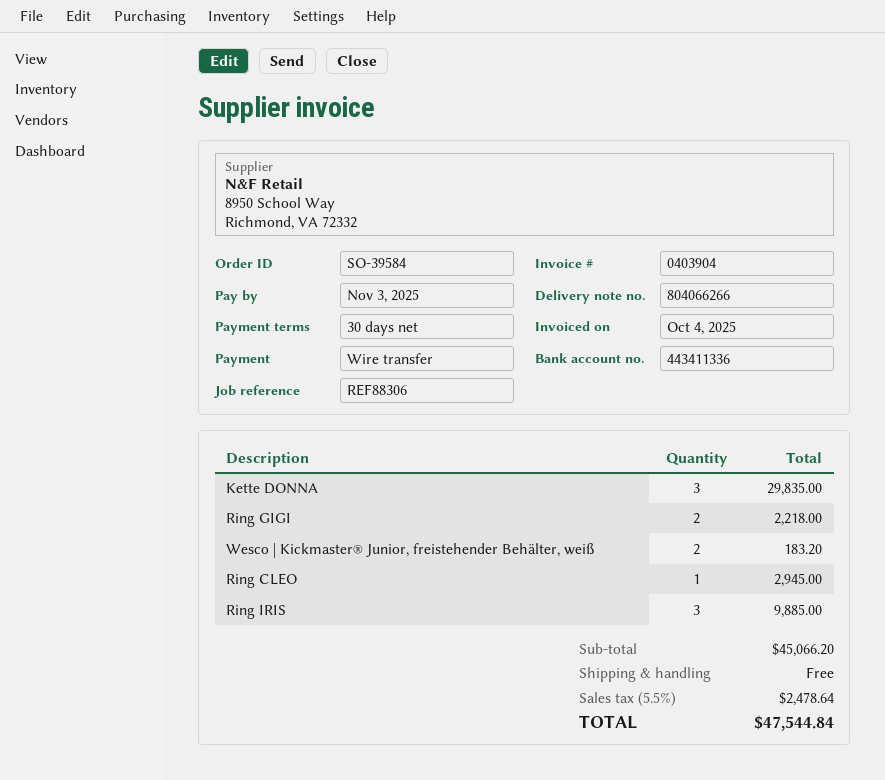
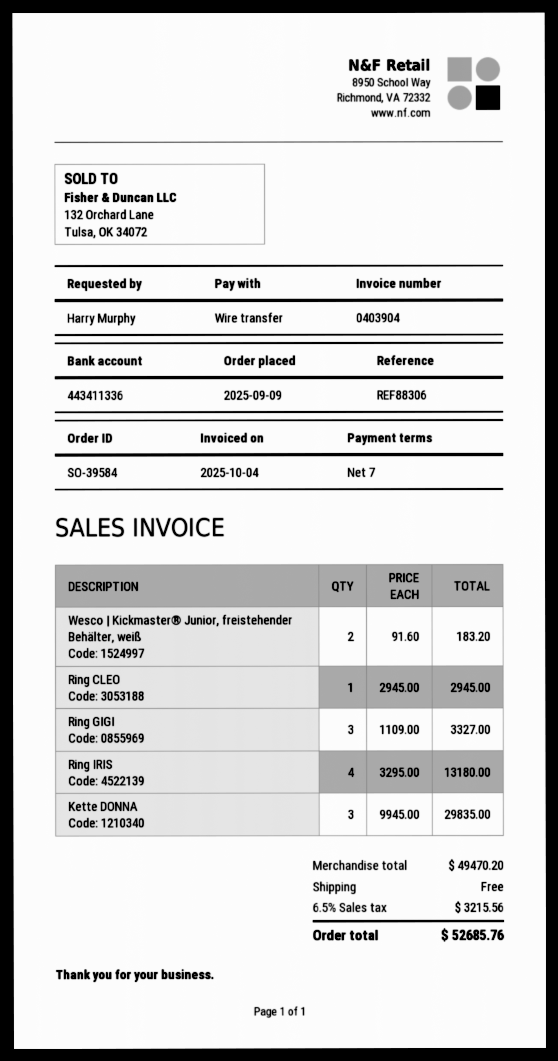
payment terms: 30 days -> 7 days
Ring GIGI: 2 for 2218.00 -> 3 for 3327.00
Ring IRIS: 3 for 9885.00 -> 4 for 13180.00
subtotal: 45066.20 -> 49470.20
tax: 5.5% = 2478.64 -> 6.5% = 3215.56
total: 47544.84 -> 52685.76

